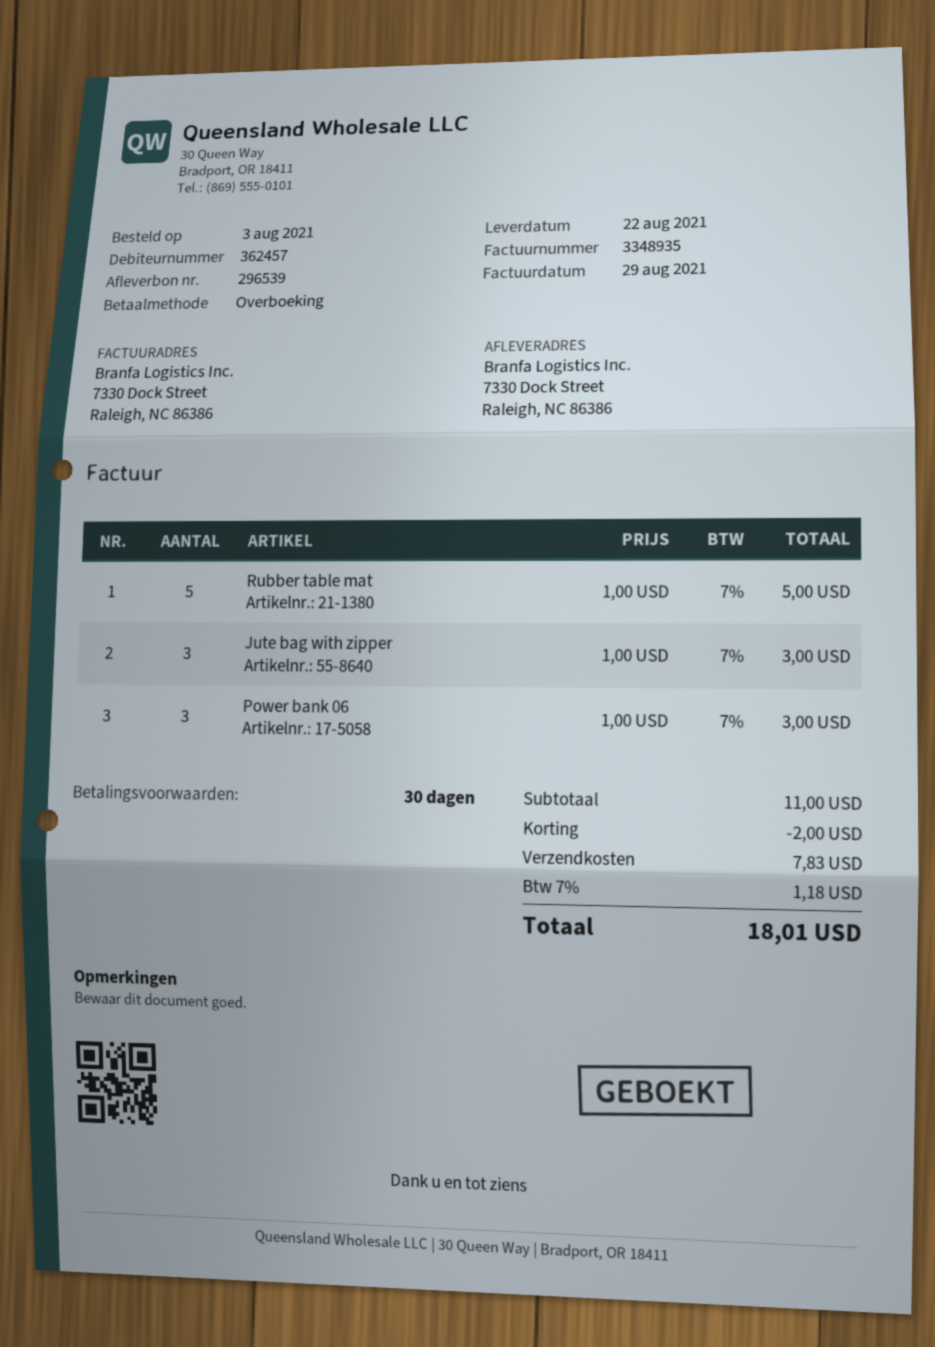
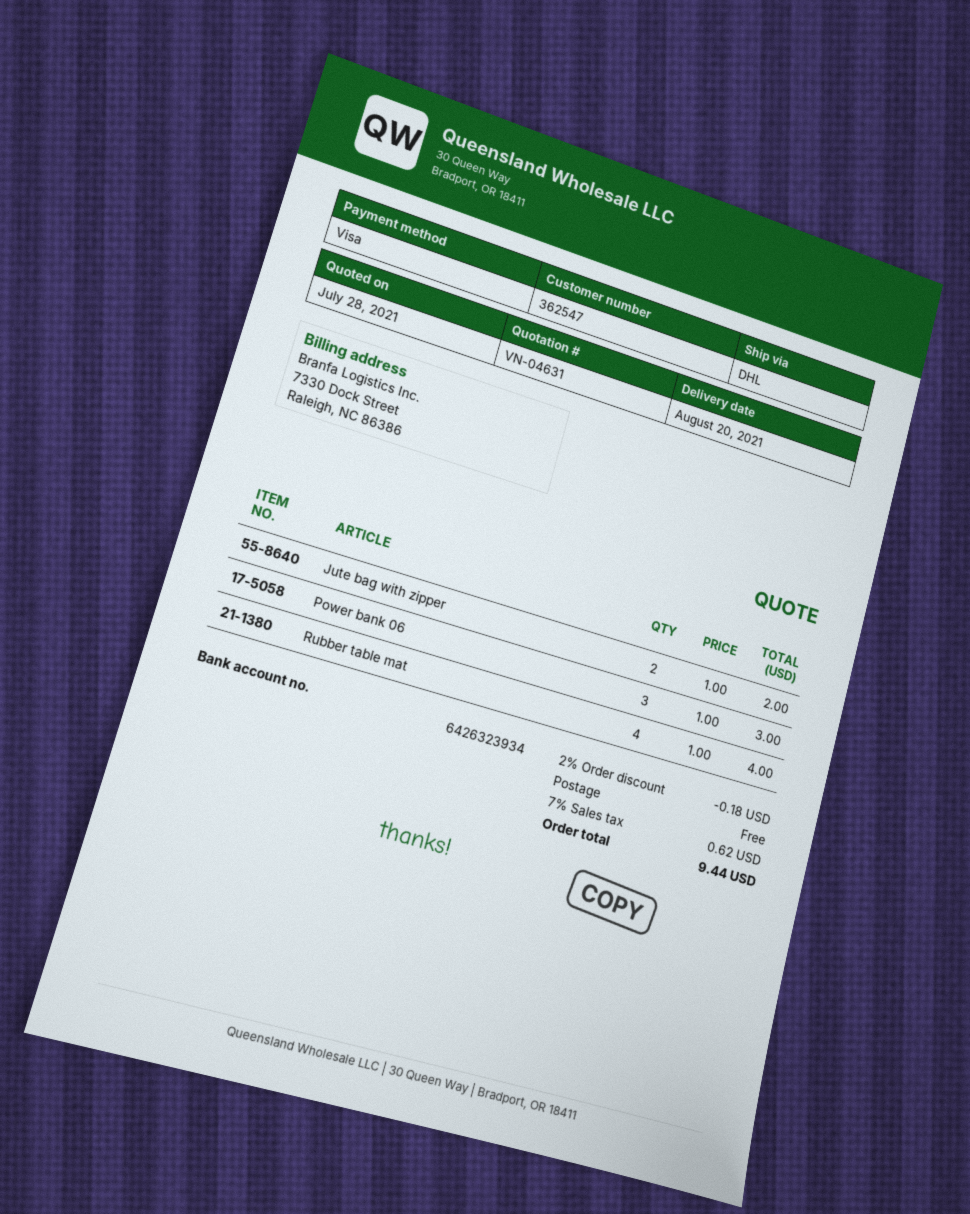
delivery date: 2021-08-22 -> 2021-08-20
customer number: 362457 -> 362547
payment method: bank transfer -> Visa
Rubber table mat: 5 x 1.00 = 5.00 -> 4 x 1.00 = 4.00
Jute bag with zipper: 3 x 1.00 = 3.00 -> 2 x 1.00 = 2.00
discount: 2.00 -> 0.18
shipping: 7.83 -> 0.00
tax: 7% = 1.18 -> 7% = 0.62
total: 18.01 -> 9.44

